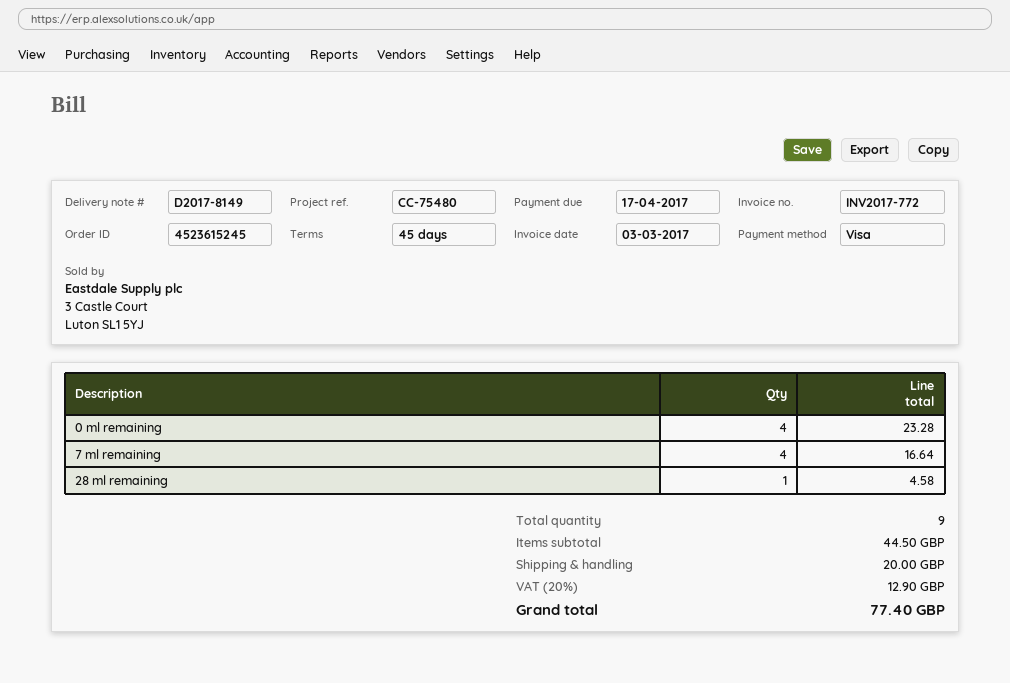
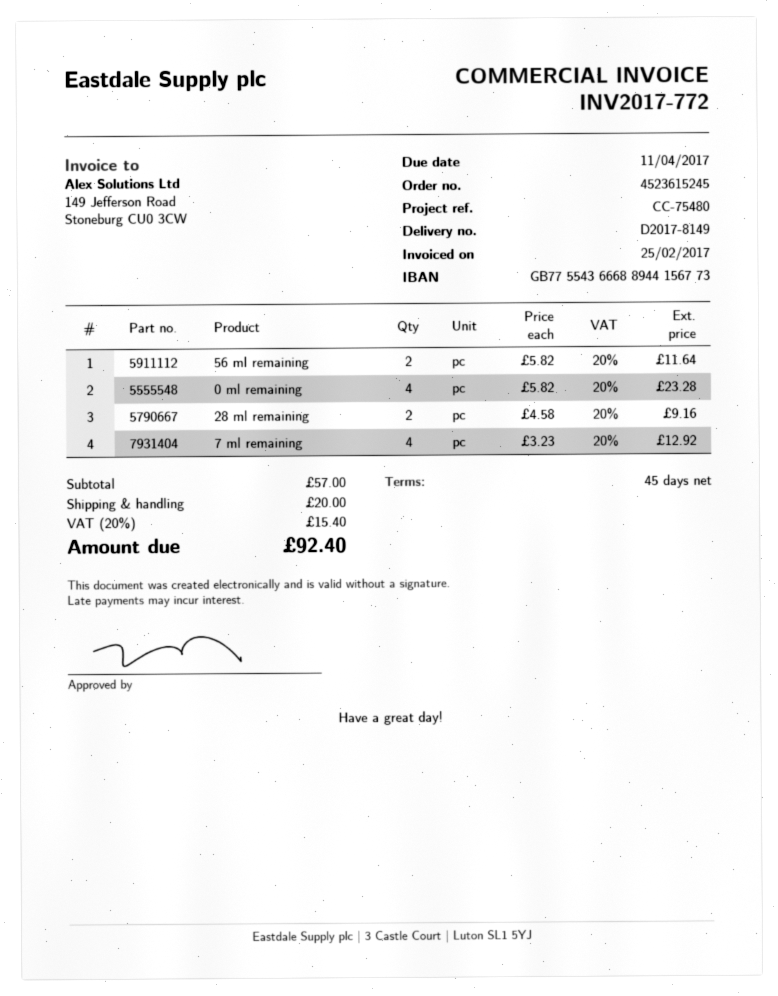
invoice date: 2017-03-03 -> 2017-02-25
due date: 2017-04-17 -> 2017-04-11
7 ml remaining: 4 for 16.64 -> 4 for 12.92
28 ml remaining: 1 for 4.58 -> 2 for 9.16
56 ml remaining: none -> 2 for 11.64
subtotal: 44.50 -> 57.00
tax: 20% = 12.90 -> 20% = 15.40
total: 77.40 -> 92.40

